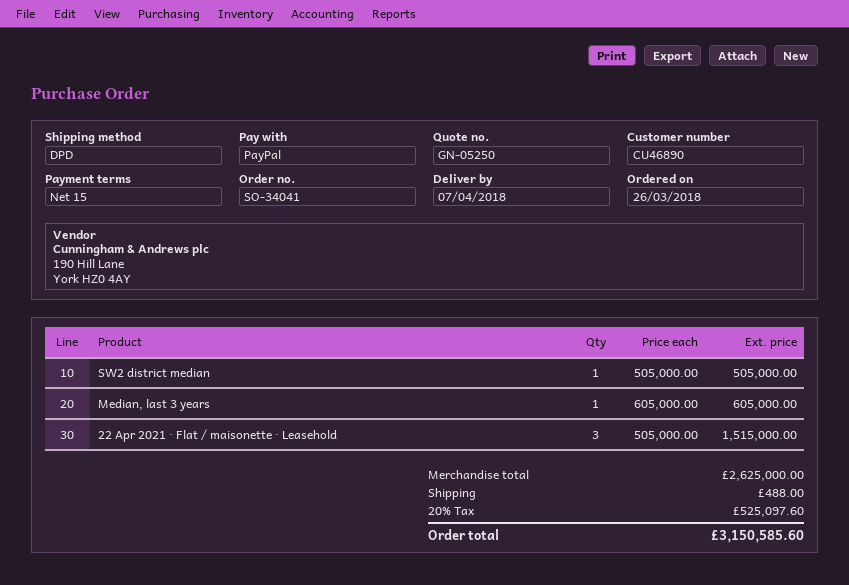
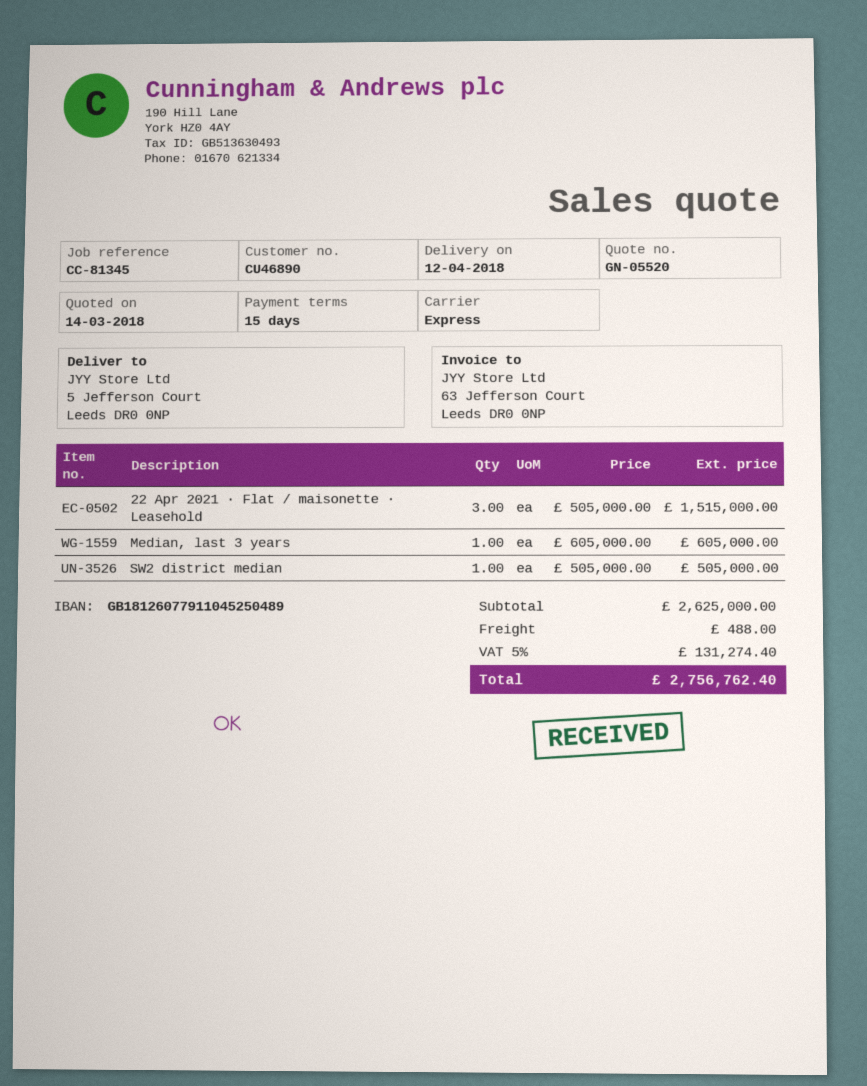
quote number: GN-05250 -> GN-05520
delivery date: 2018-04-07 -> 2018-04-12
shipping method: DPD -> express
tax: 20% = 525097.60 -> 5% = 131274.40
total: 3150585.60 -> 2756762.40

